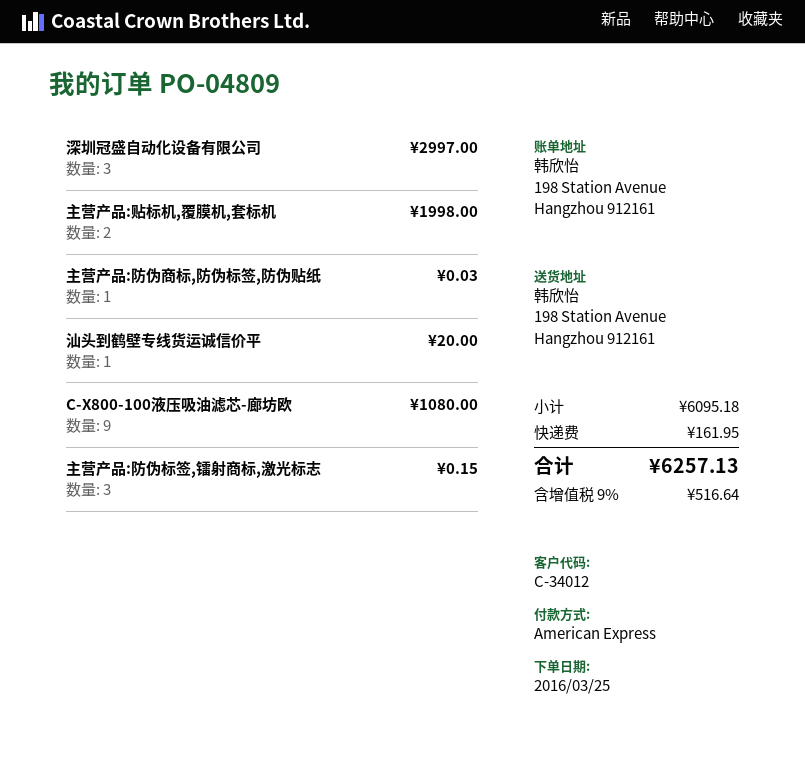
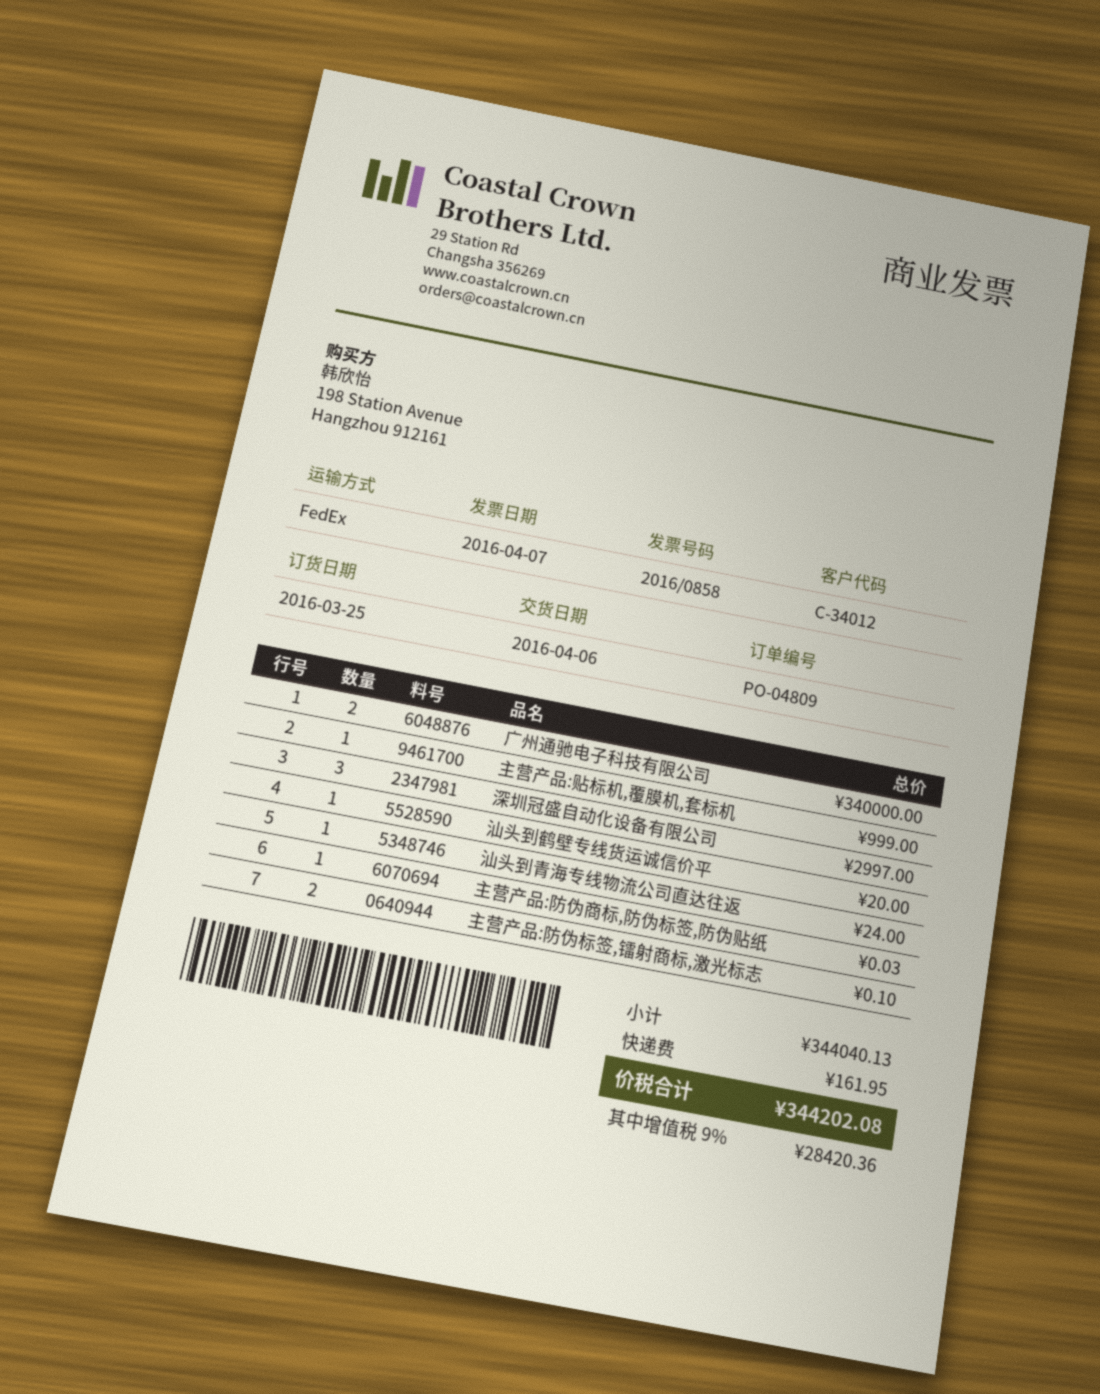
主营产品:贴标机,覆膜机,套标机: 2 for 1998.00 -> 1 for 999.00
C-X800-100液压吸油滤芯-廊坊欧: 9 for 1080.00 -> none
主营产品:防伪标签,镭射商标,激光标志: 3 for 0.15 -> 2 for 0.10
广州通驰电子科技有限公司: none -> 2 for 340000.00
汕头到青海专线物流公司直达往返: none -> 1 for 24.00
subtotal: 6095.18 -> 344040.13
tax: 9% = 516.64 -> 9% = 28420.36
total: 6257.13 -> 344202.08

